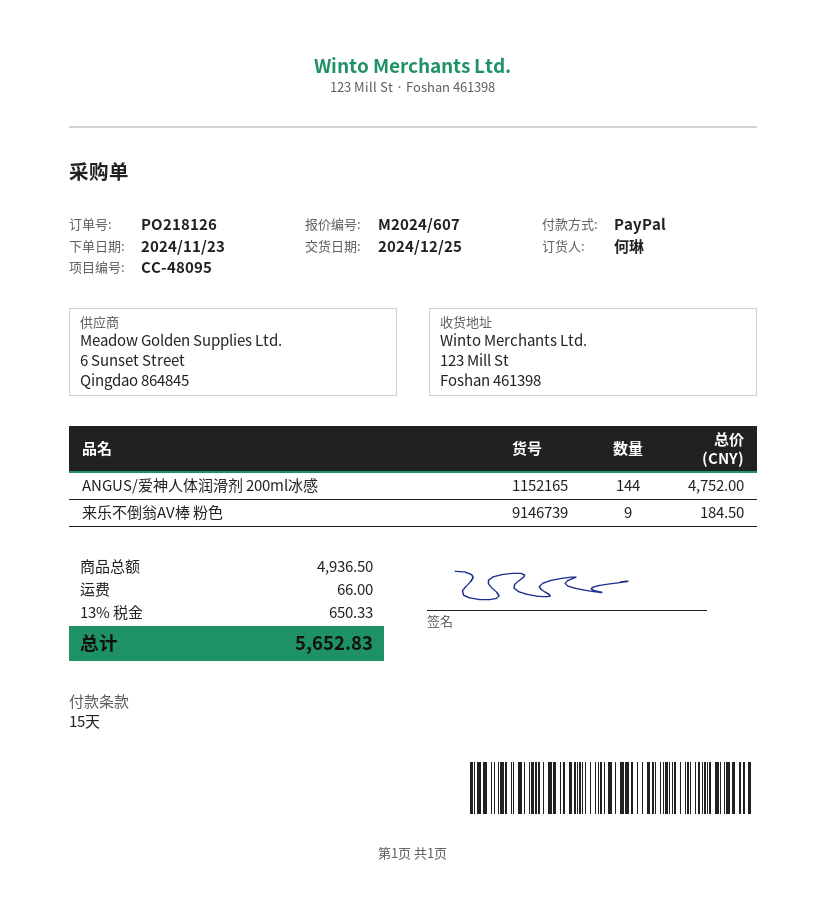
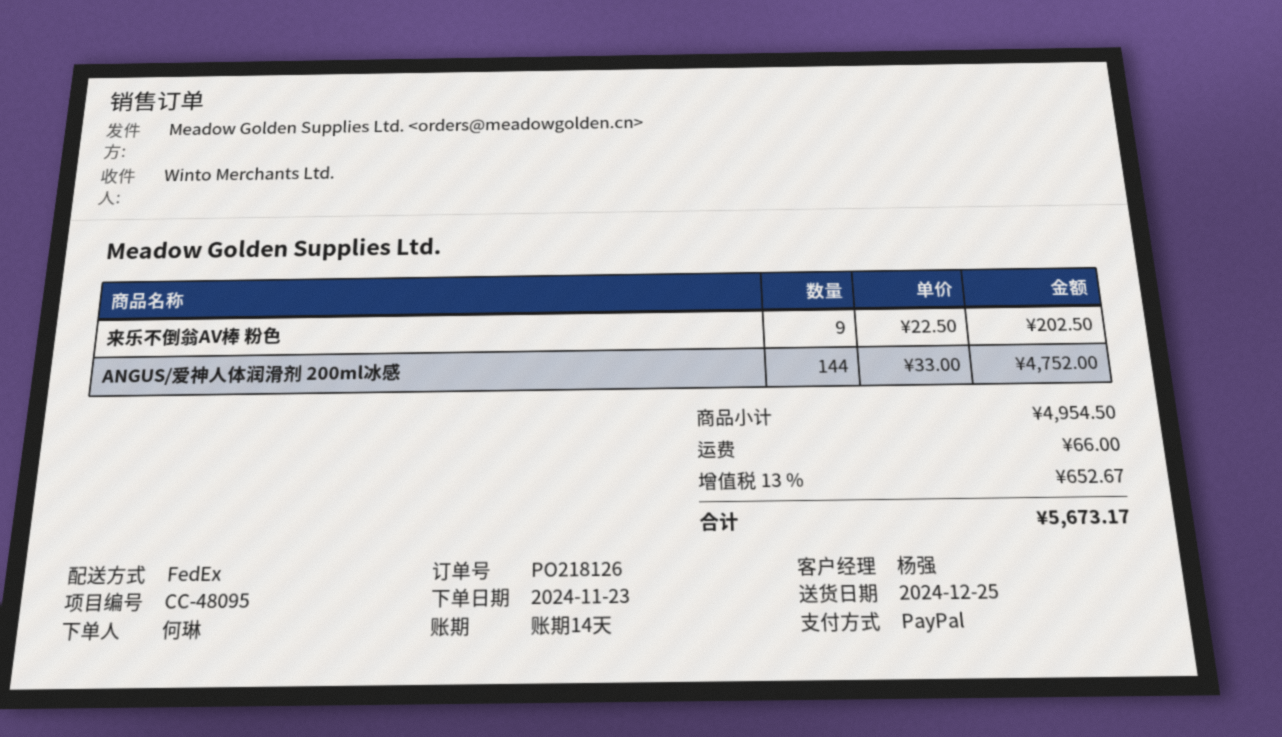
payment terms: 15 days -> 14 days
来乐不倒翁AV棒 粉色: 9 for 184.50 -> 9 for 202.50
subtotal: 4936.50 -> 4954.50
tax: 13% = 650.33 -> 13% = 652.67
total: 5652.83 -> 5673.17

